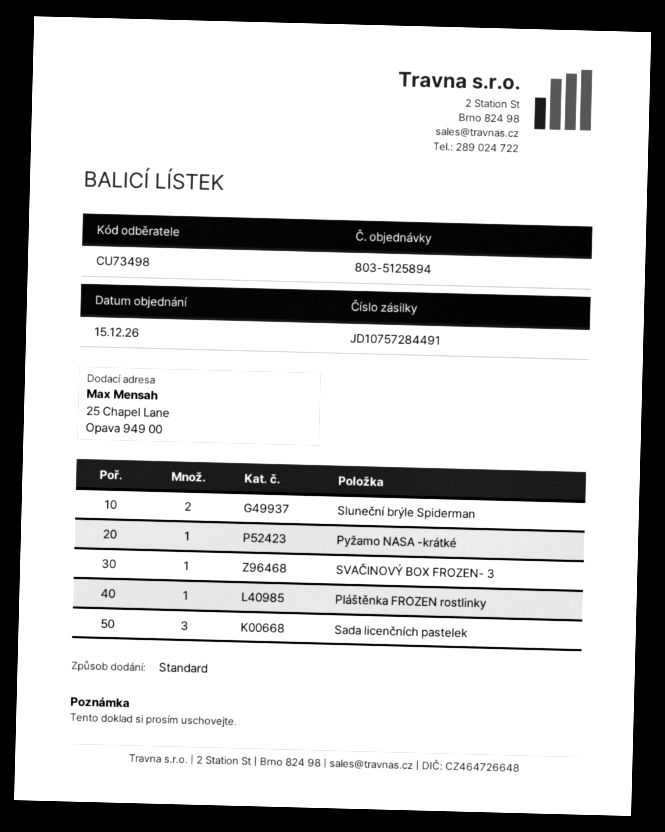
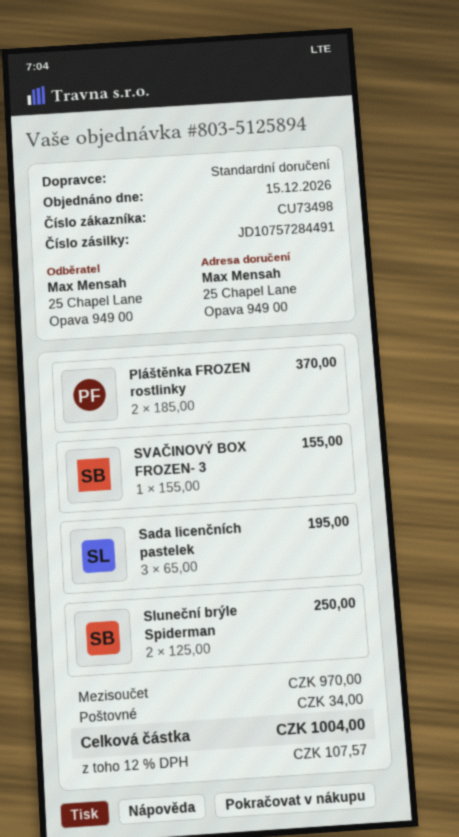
Pyžamo NASA -krátké: 1 -> none
Pláštěnka FROZEN rostlinky: 1 -> 2

